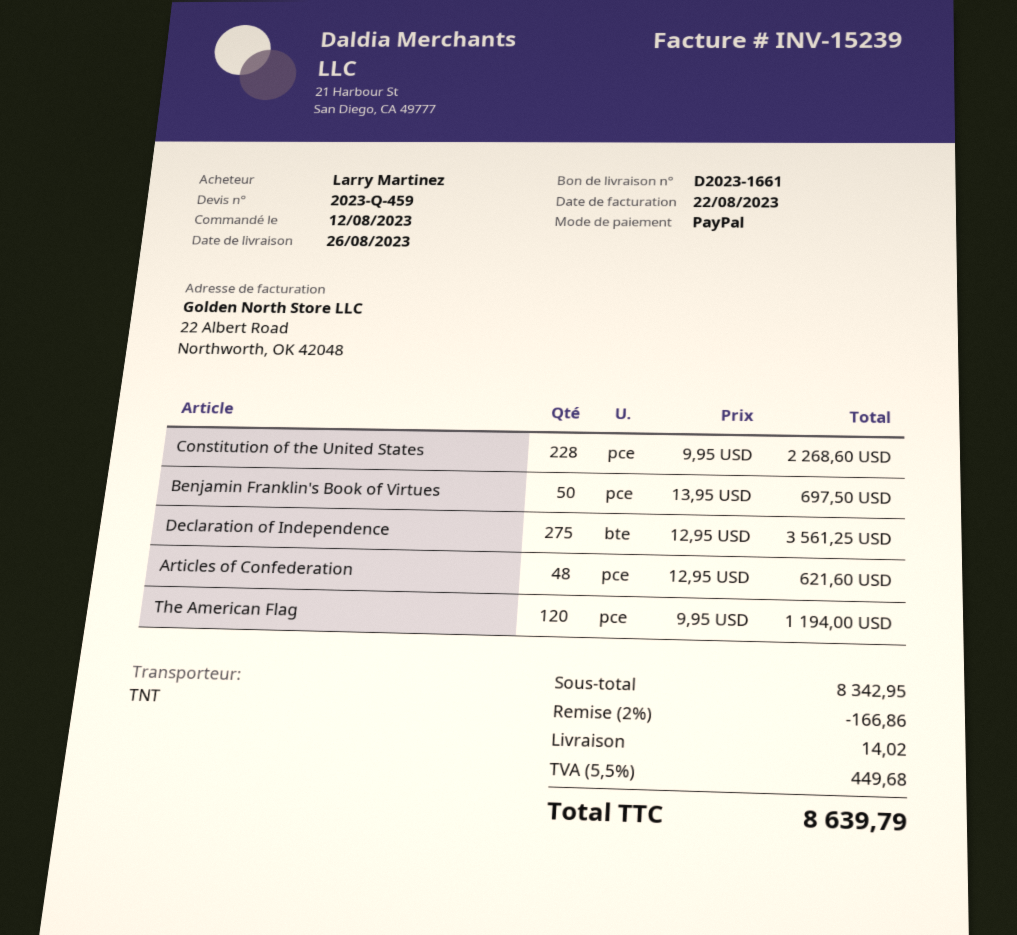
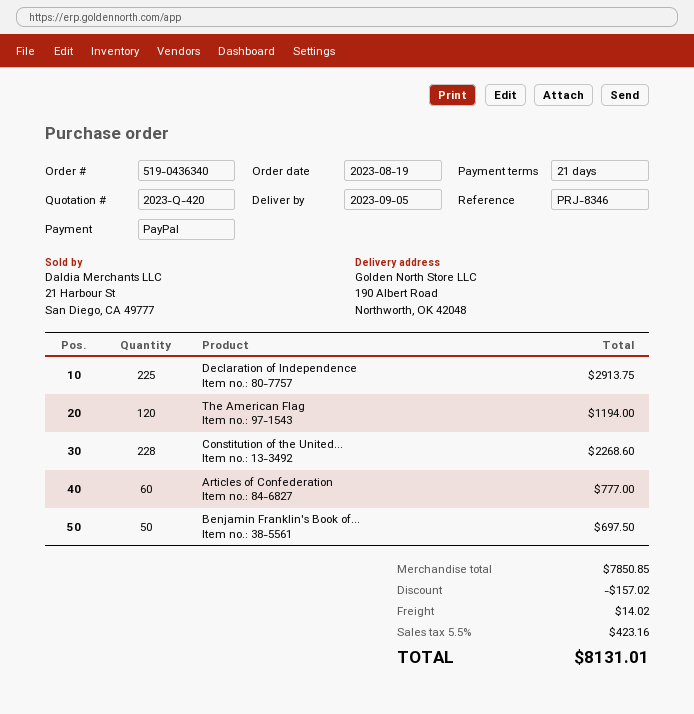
quote number: 2023-Q-459 -> 2023-Q-420
order date: 2023-08-12 -> 2023-08-19
delivery date: 2023-08-26 -> 2023-09-05
Declaration of Independence: 275 for 3561.25 -> 225 for 2913.75
Articles of Confederation: 48 for 621.60 -> 60 for 777.00
subtotal: 8342.95 -> 7850.85
discount: 166.86 -> 157.02
tax: 5.5% = 449.68 -> 5.5% = 423.16
total: 8639.79 -> 8131.01

